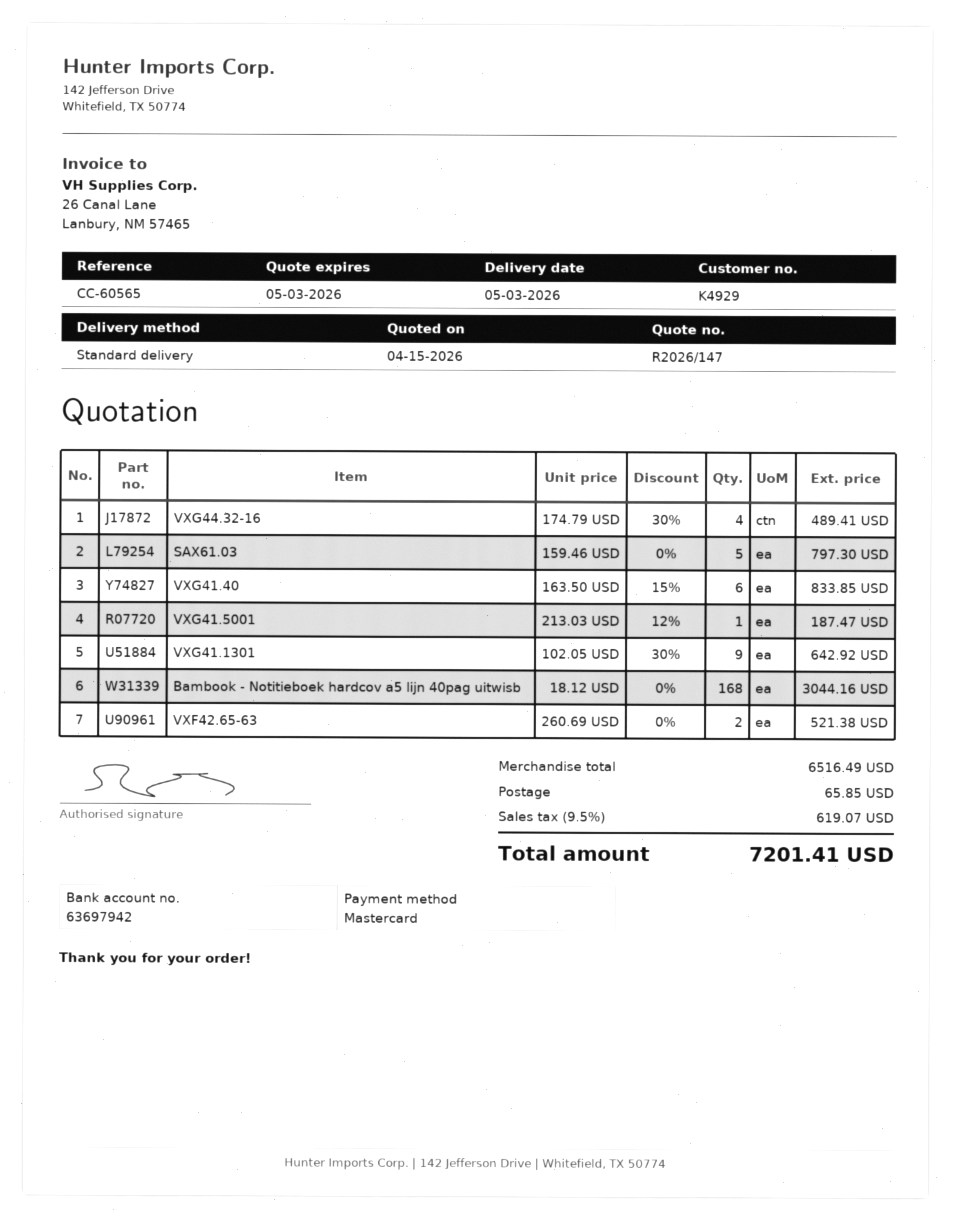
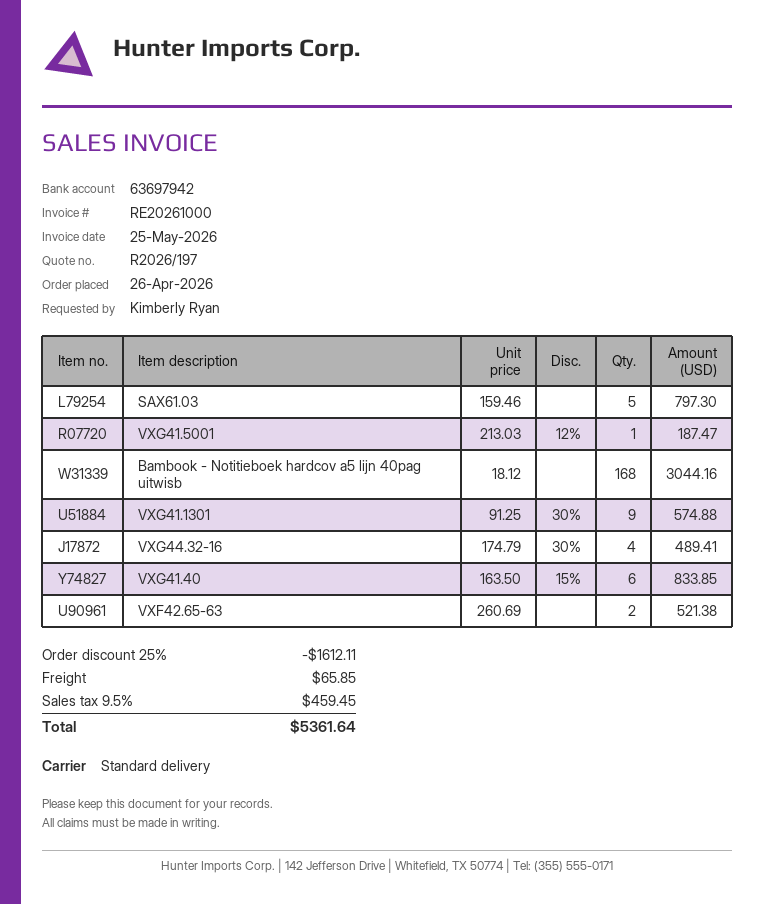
quote number: R2026/147 -> R2026/197
VXG41.1301: 9 x 102.05 - 30% = 642.92 -> 9 x 91.25 - 30% = 574.88
discount: none -> 25% = 1612.11
tax: 9.5% = 619.07 -> 9.5% = 459.45
total: 7201.41 -> 5361.64

